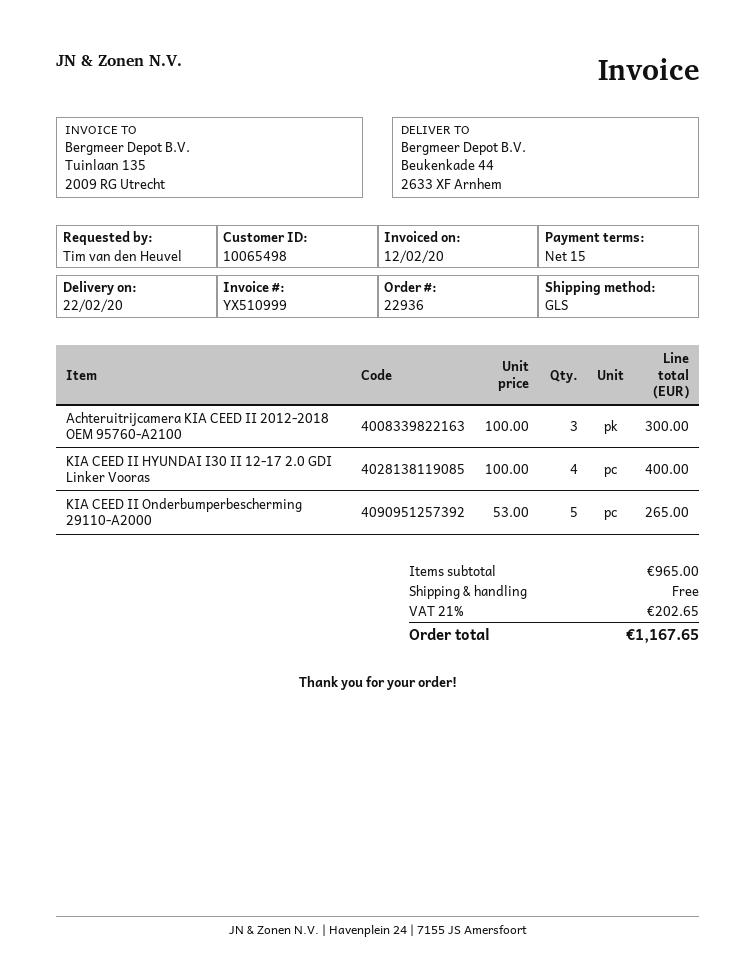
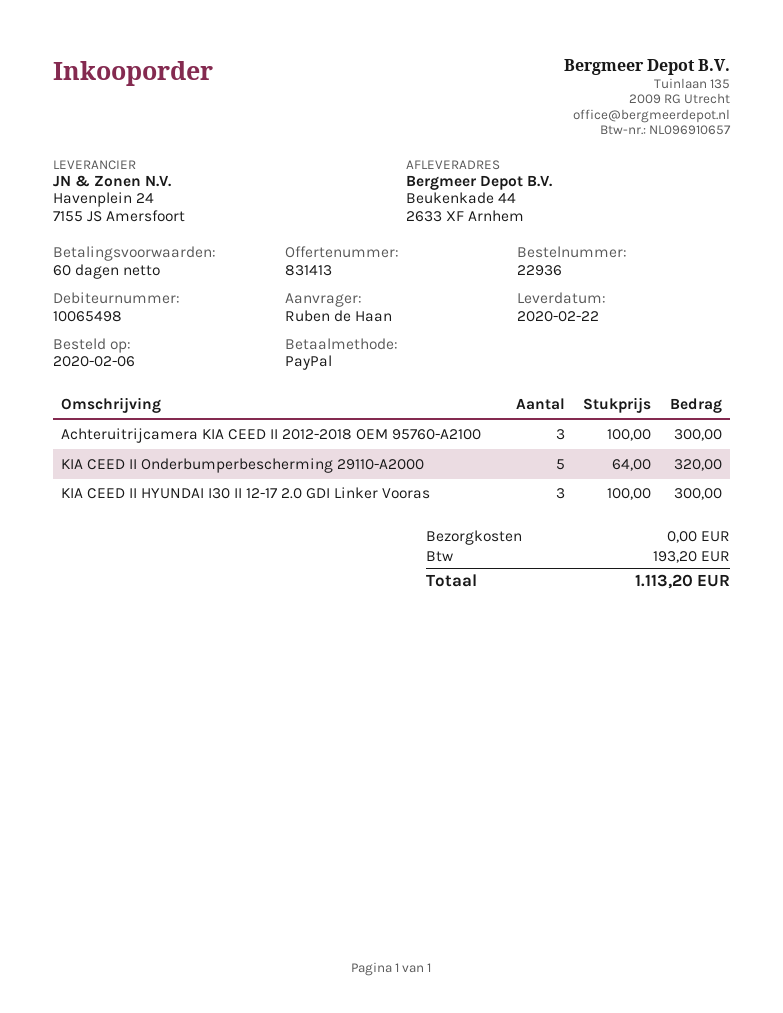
payment terms: 15 days -> 60 days
ordered by: Tim van den Heuvel -> Ruben de Haan
KIA CEED II HYUNDAI I30 II 12-17 2.0 GDI Linker Vooras: 4 x 100.00 = 400.00 -> 3 x 100.00 = 300.00
KIA CEED II Onderbumperbescherming 29110-A2000: 5 x 53.00 = 265.00 -> 5 x 64.00 = 320.00
tax: 202.65 -> 193.20
total: 1167.65 -> 1113.20

